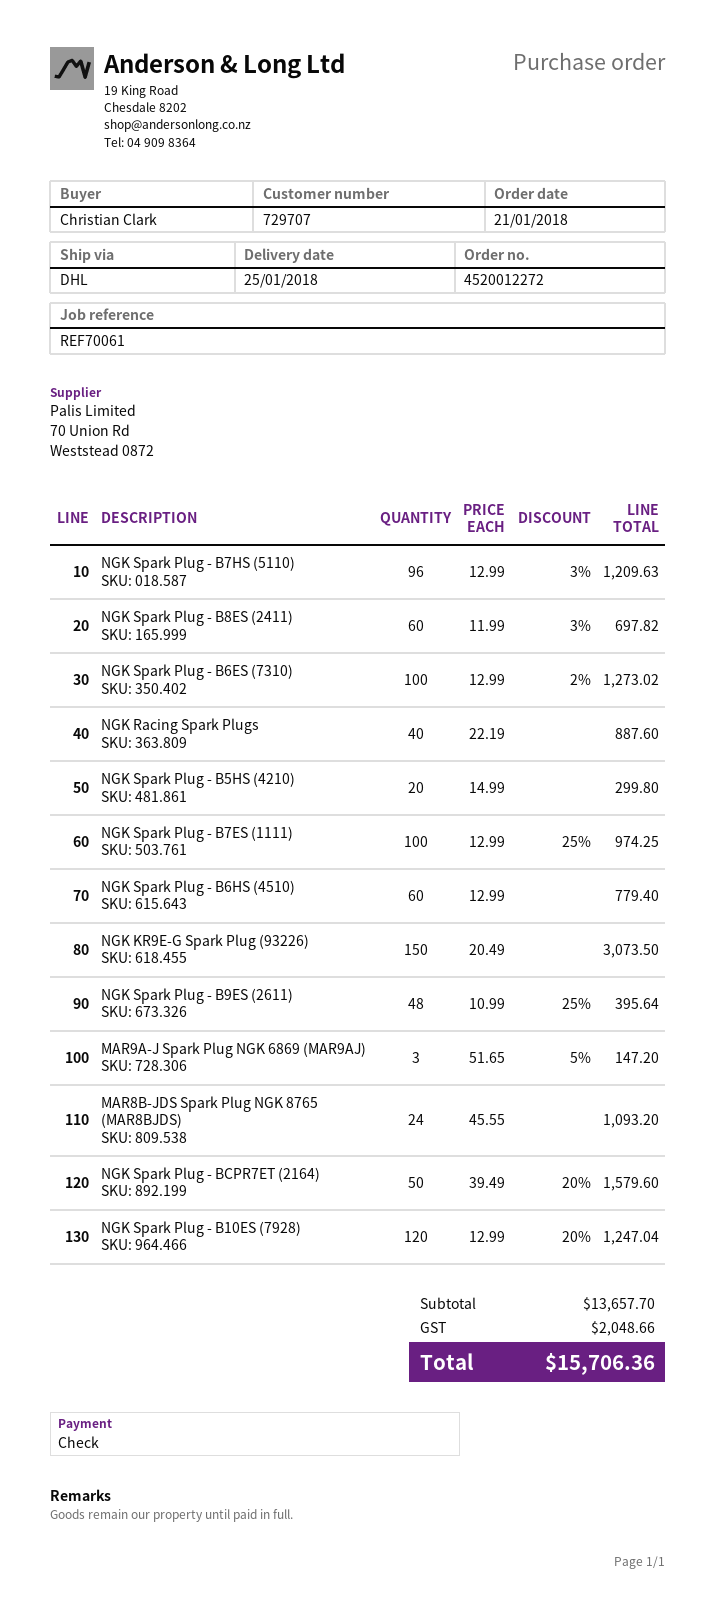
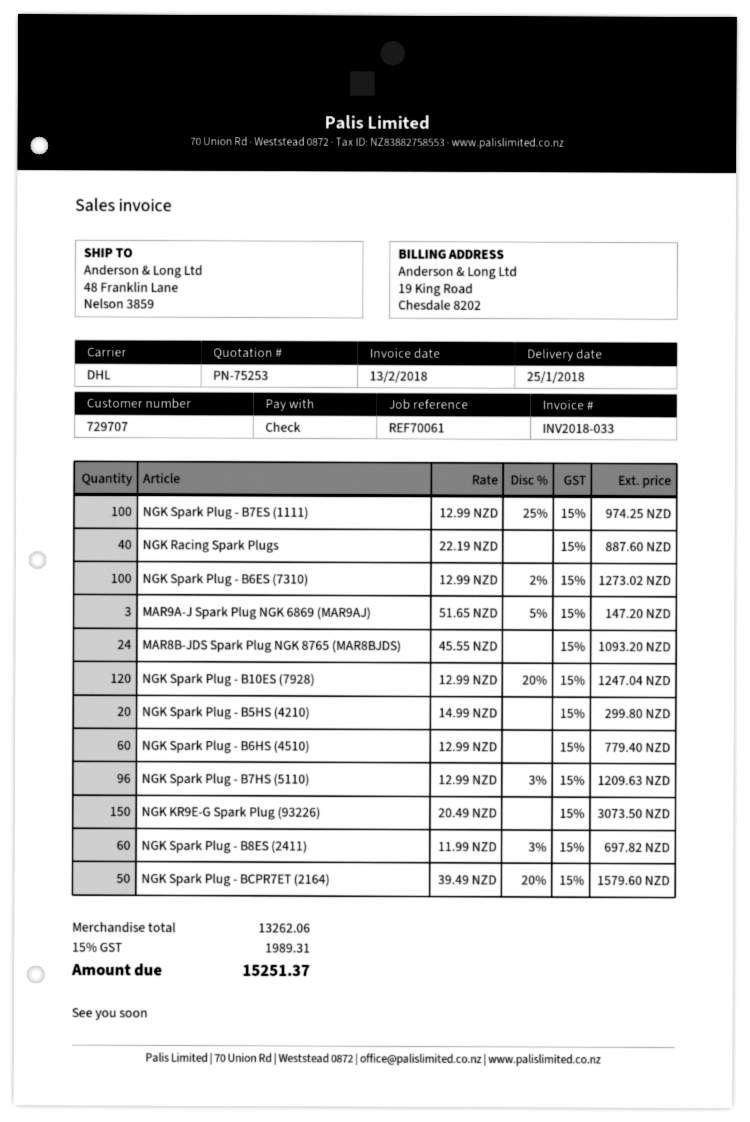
NGK Spark Plug - B9ES (2611): 48 x 10.99 - 25% = 395.64 -> none
subtotal: 13657.70 -> 13262.06
tax: 2048.66 -> 1989.31
total: 15706.36 -> 15251.37

